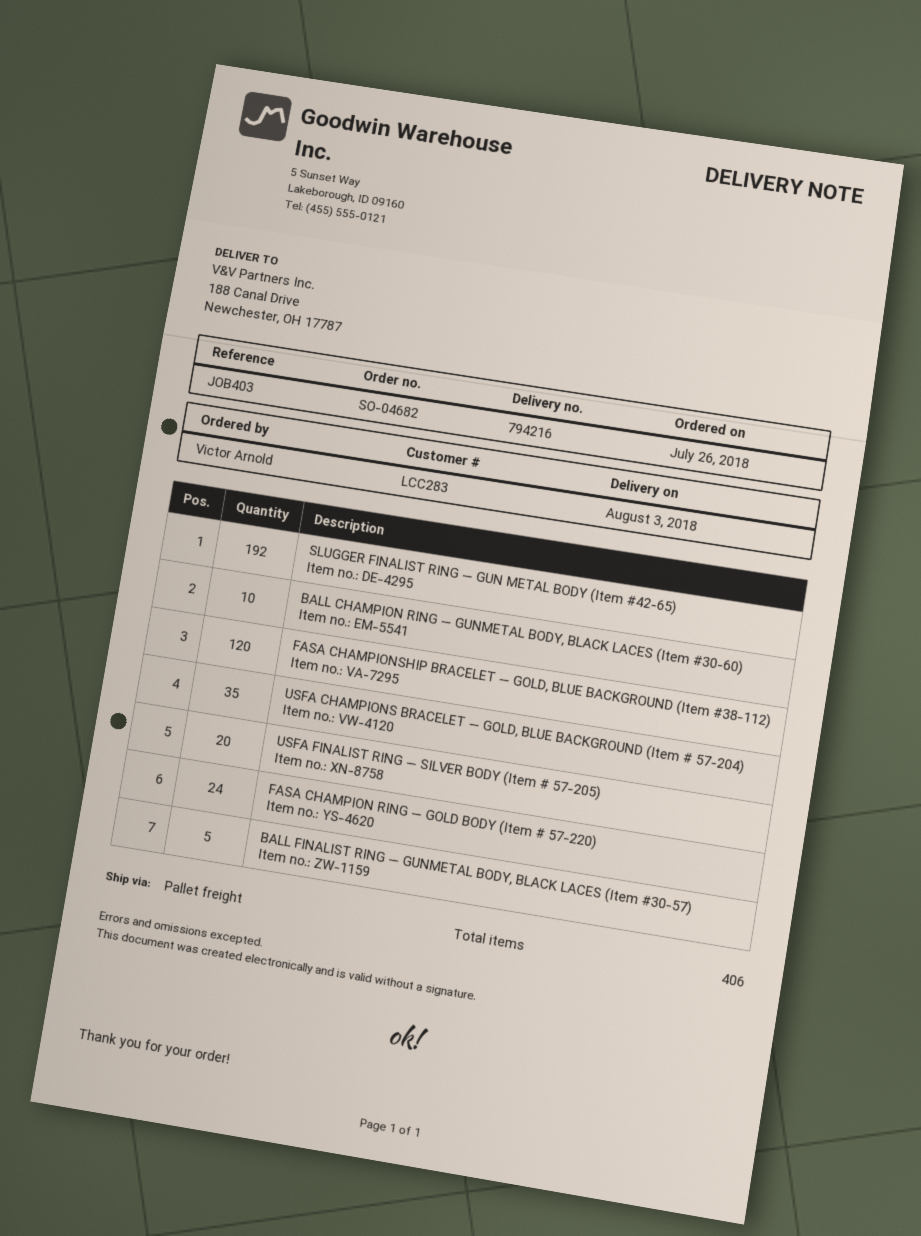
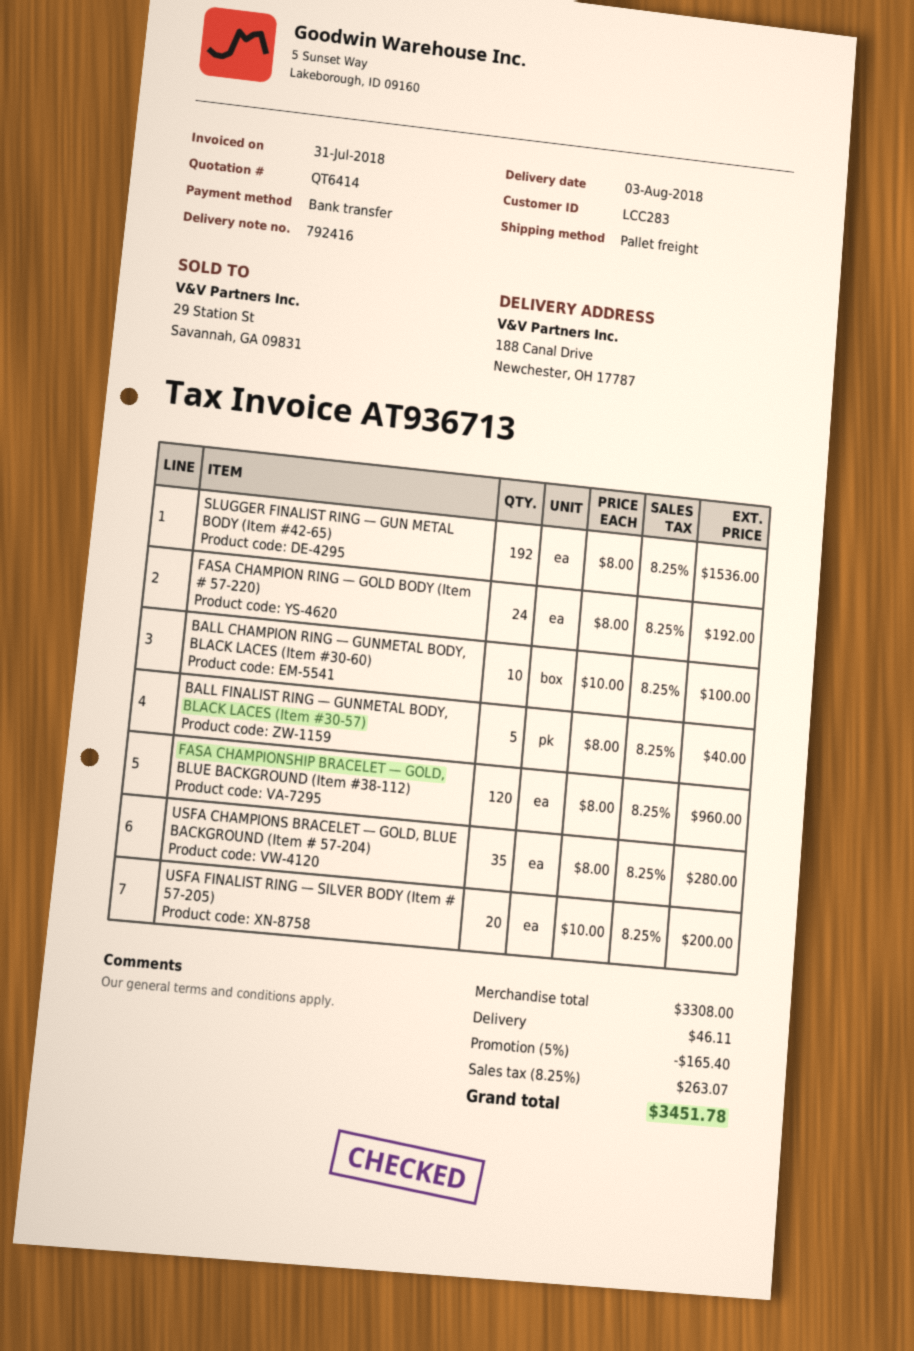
delivery note number: 794216 -> 792416

